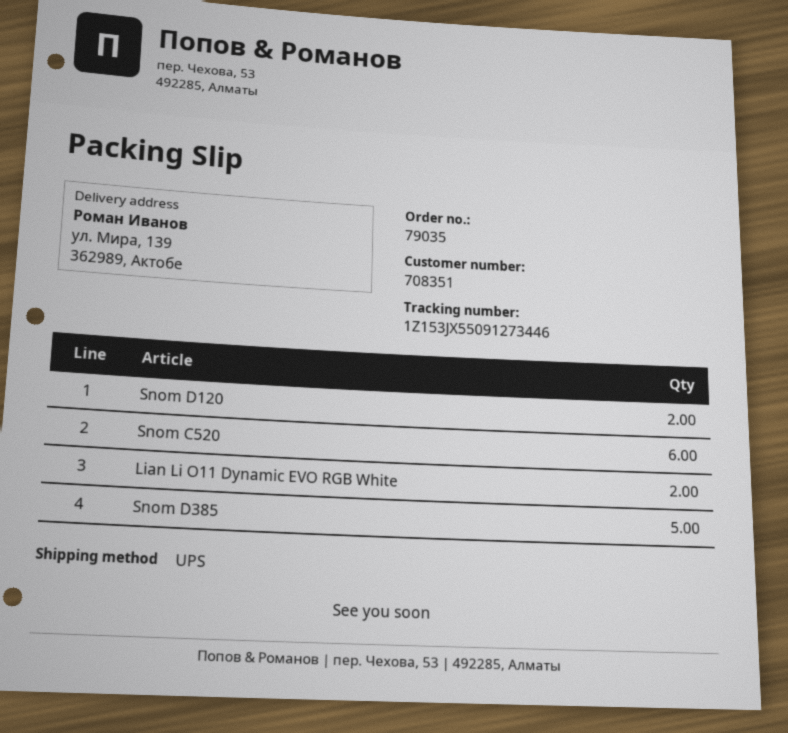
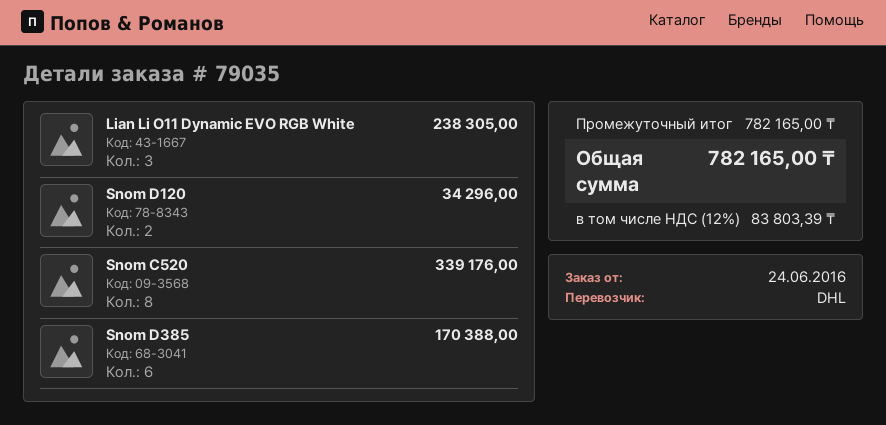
shipping method: UPS -> DHL
Snom C520: 6 -> 8
Lian Li O11 Dynamic EVO RGB White: 2 -> 3
Snom D385: 5 -> 6

